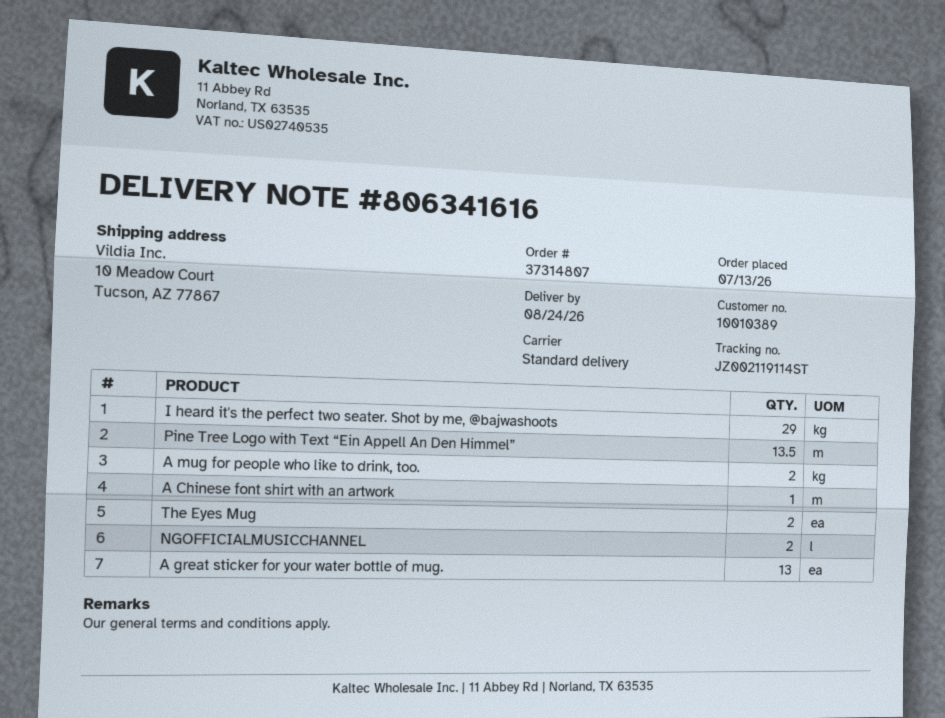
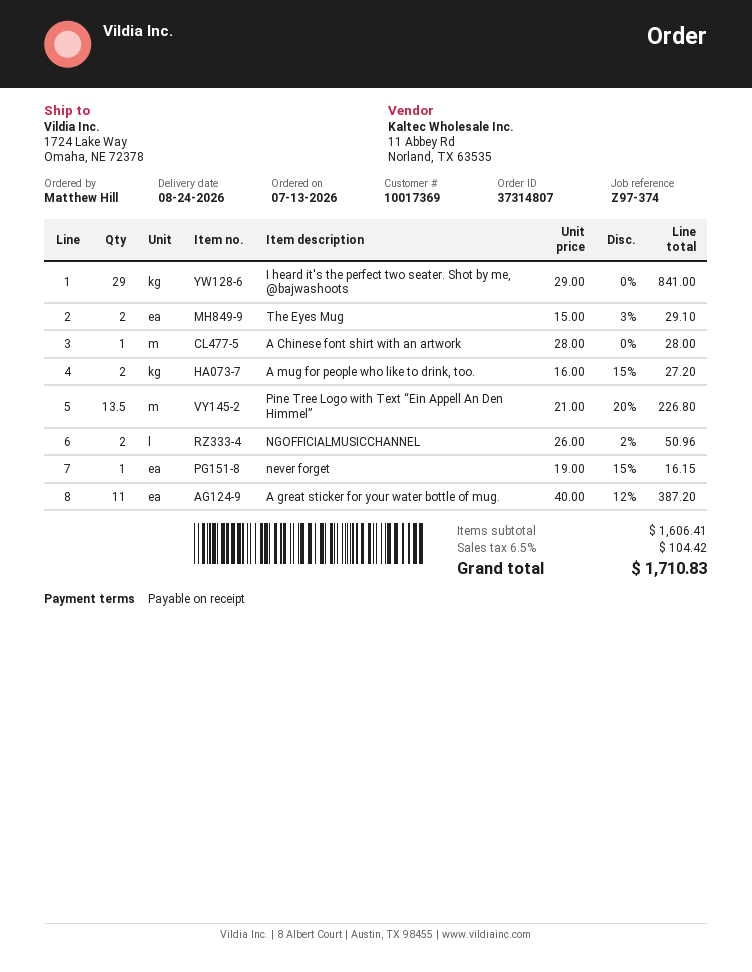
customer number: 10010389 -> 10017369
ship to: 10 Meadow Court, Tucson, AZ 77867 -> 1724 Lake Way, Omaha, NE 72378
A great sticker for your water bottle of mug.: 13 -> 11
never forget: none -> 1

